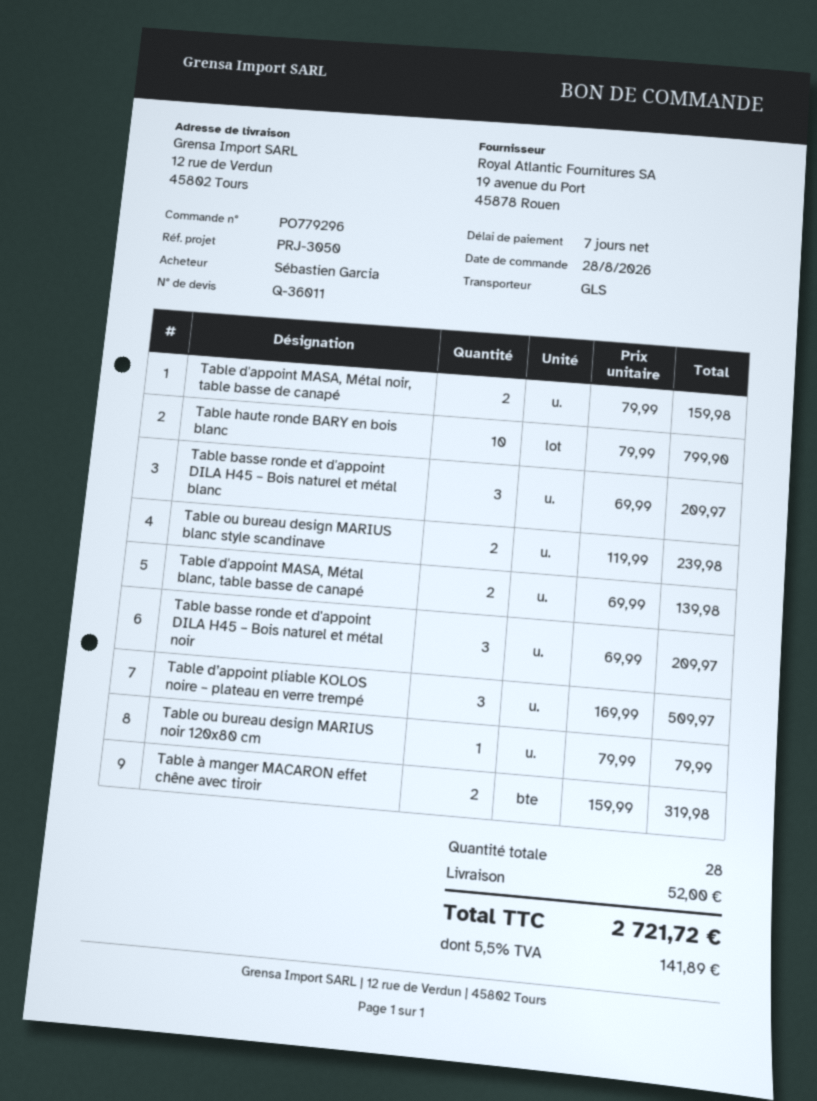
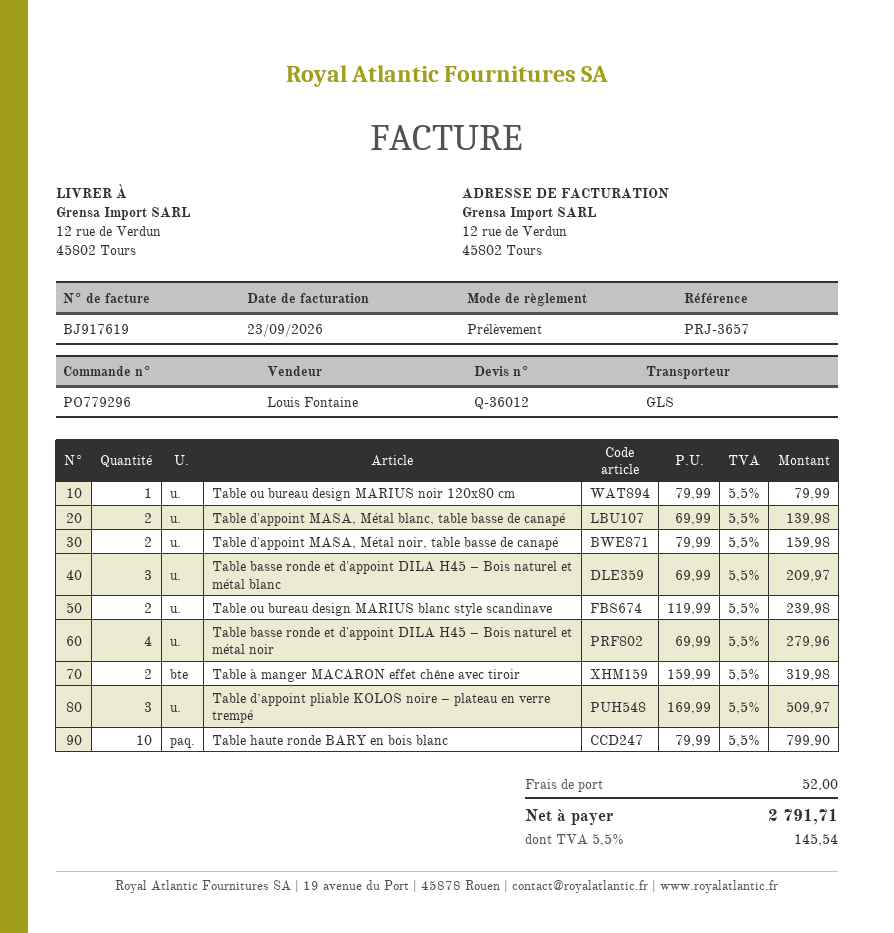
quote number: Q-36011 -> Q-36012
reference: PRJ-3050 -> PRJ-3657
Table basse ronde et d'appoint DILA H45 – Bois naturel et métal noir: 3 x 69.99 = 209.97 -> 4 x 69.99 = 279.96
tax: 5.5% = 141.89 -> 5.5% = 145.54
total: 2721.72 -> 2791.71

